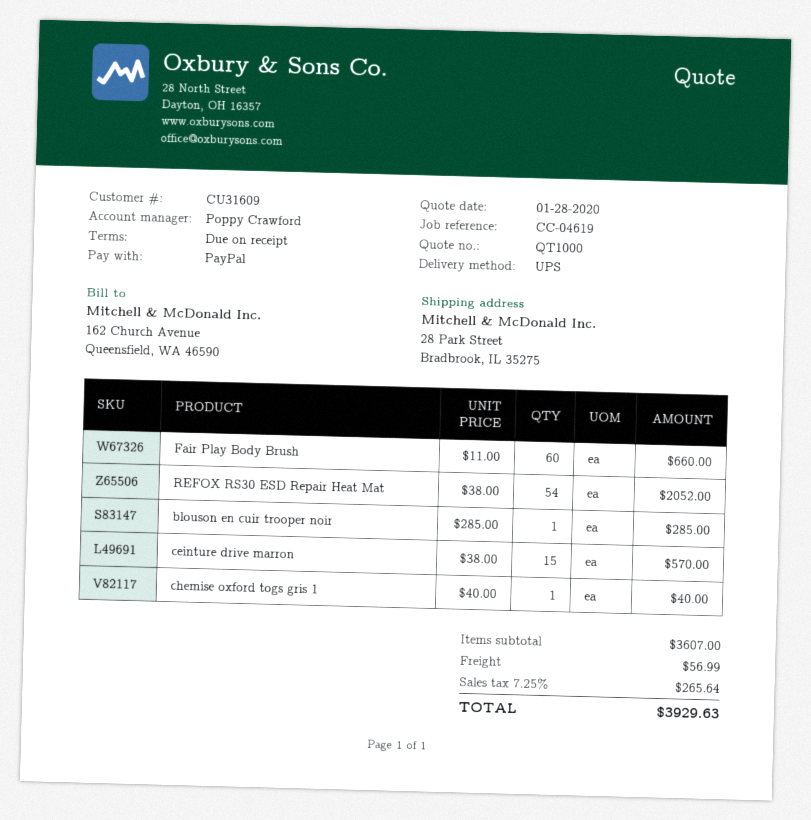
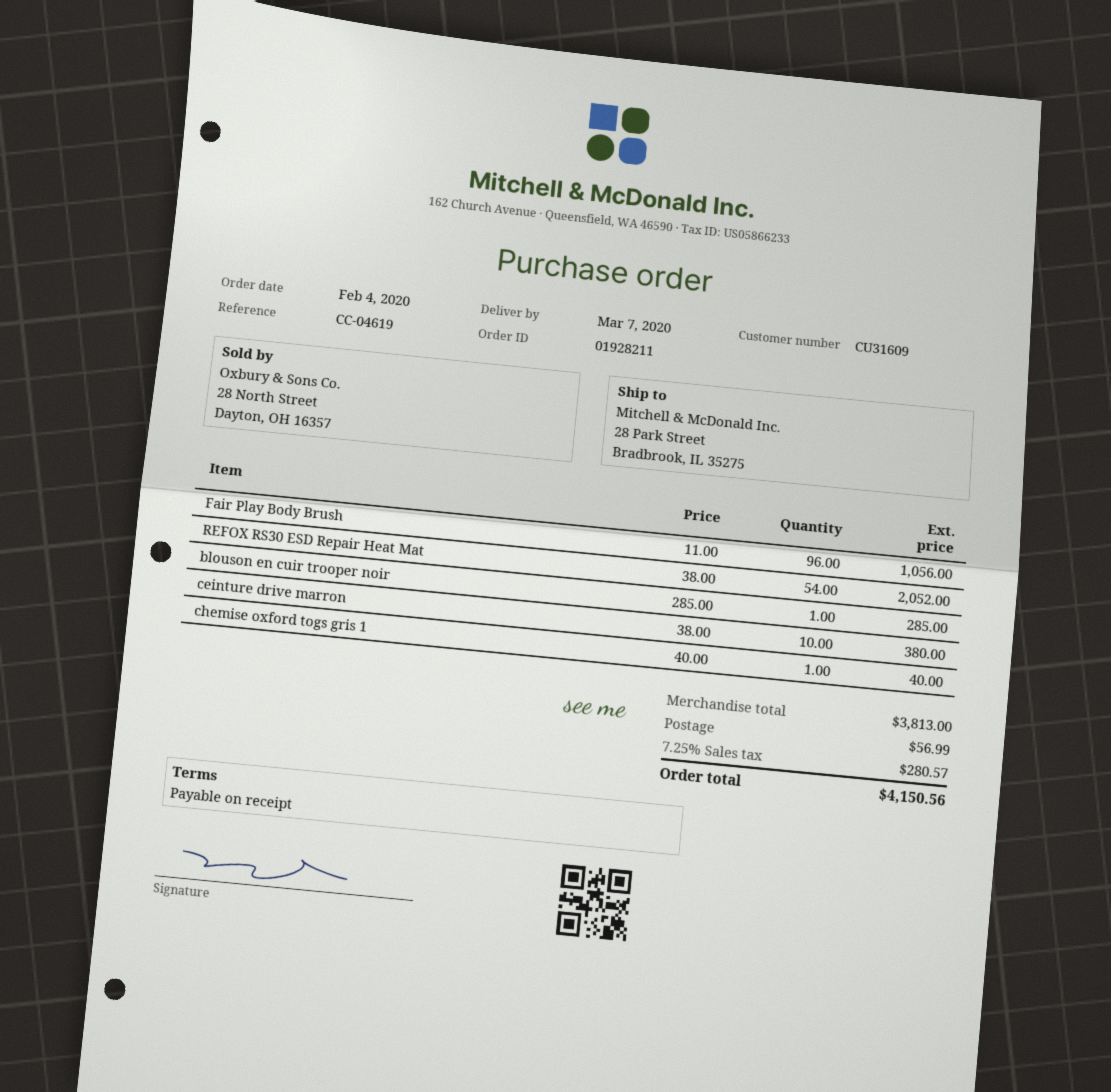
Fair Play Body Brush: 60 x 11.00 = 660.00 -> 96 x 11.00 = 1056.00
ceinture drive marron: 15 x 38.00 = 570.00 -> 10 x 38.00 = 380.00
subtotal: 3607.00 -> 3813.00
tax: 7.25% = 265.64 -> 7.25% = 280.57
total: 3929.63 -> 4150.56

